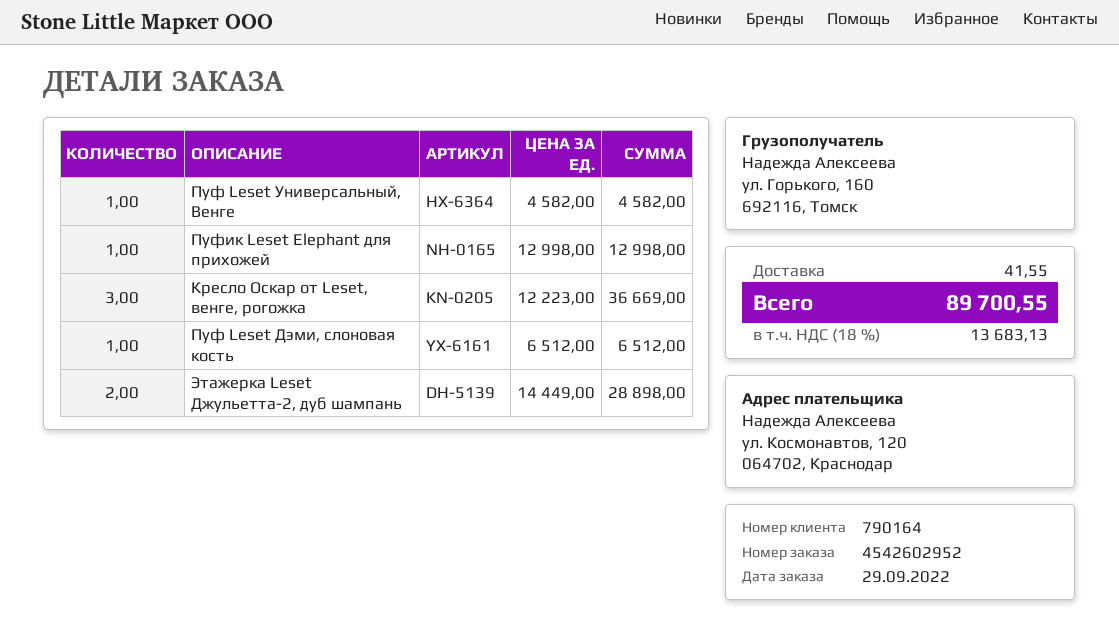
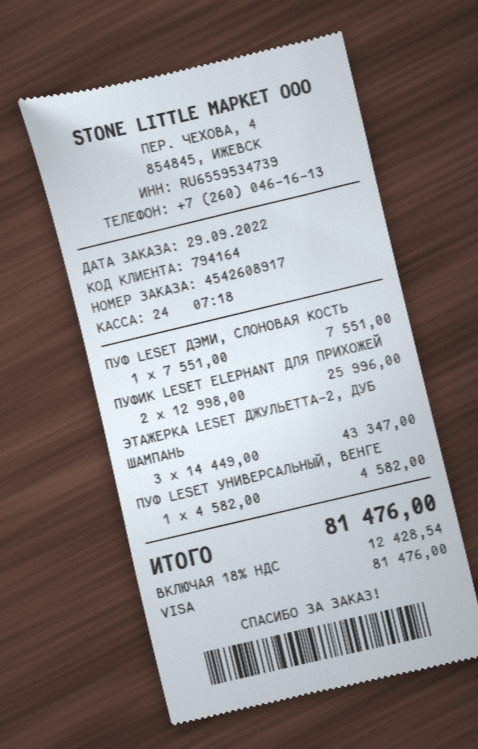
order number: 4542602952 -> 4542608917
customer number: 790164 -> 794164
Пуфик Leset Elephant для прихожей: 1 x 12998.00 = 12998.00 -> 2 x 12998.00 = 25996.00
Кресло Оскар от Leset, венге, рогожка: 3 x 12223.00 = 36669.00 -> none
Пуф Leset Дэми, слоновая кость: 1 x 6512.00 = 6512.00 -> 1 x 7551.00 = 7551.00
Этажерка Leset Джульетта-2, дуб шампань: 2 x 14449.00 = 28898.00 -> 3 x 14449.00 = 43347.00
shipping: 41.55 -> none
tax: 18% = 13683.13 -> 18% = 12428.54
total: 89700.55 -> 81476.00

